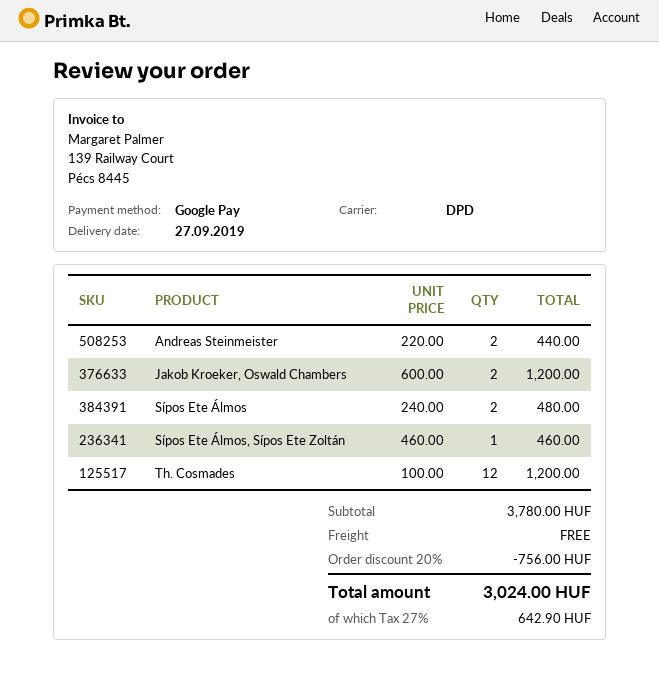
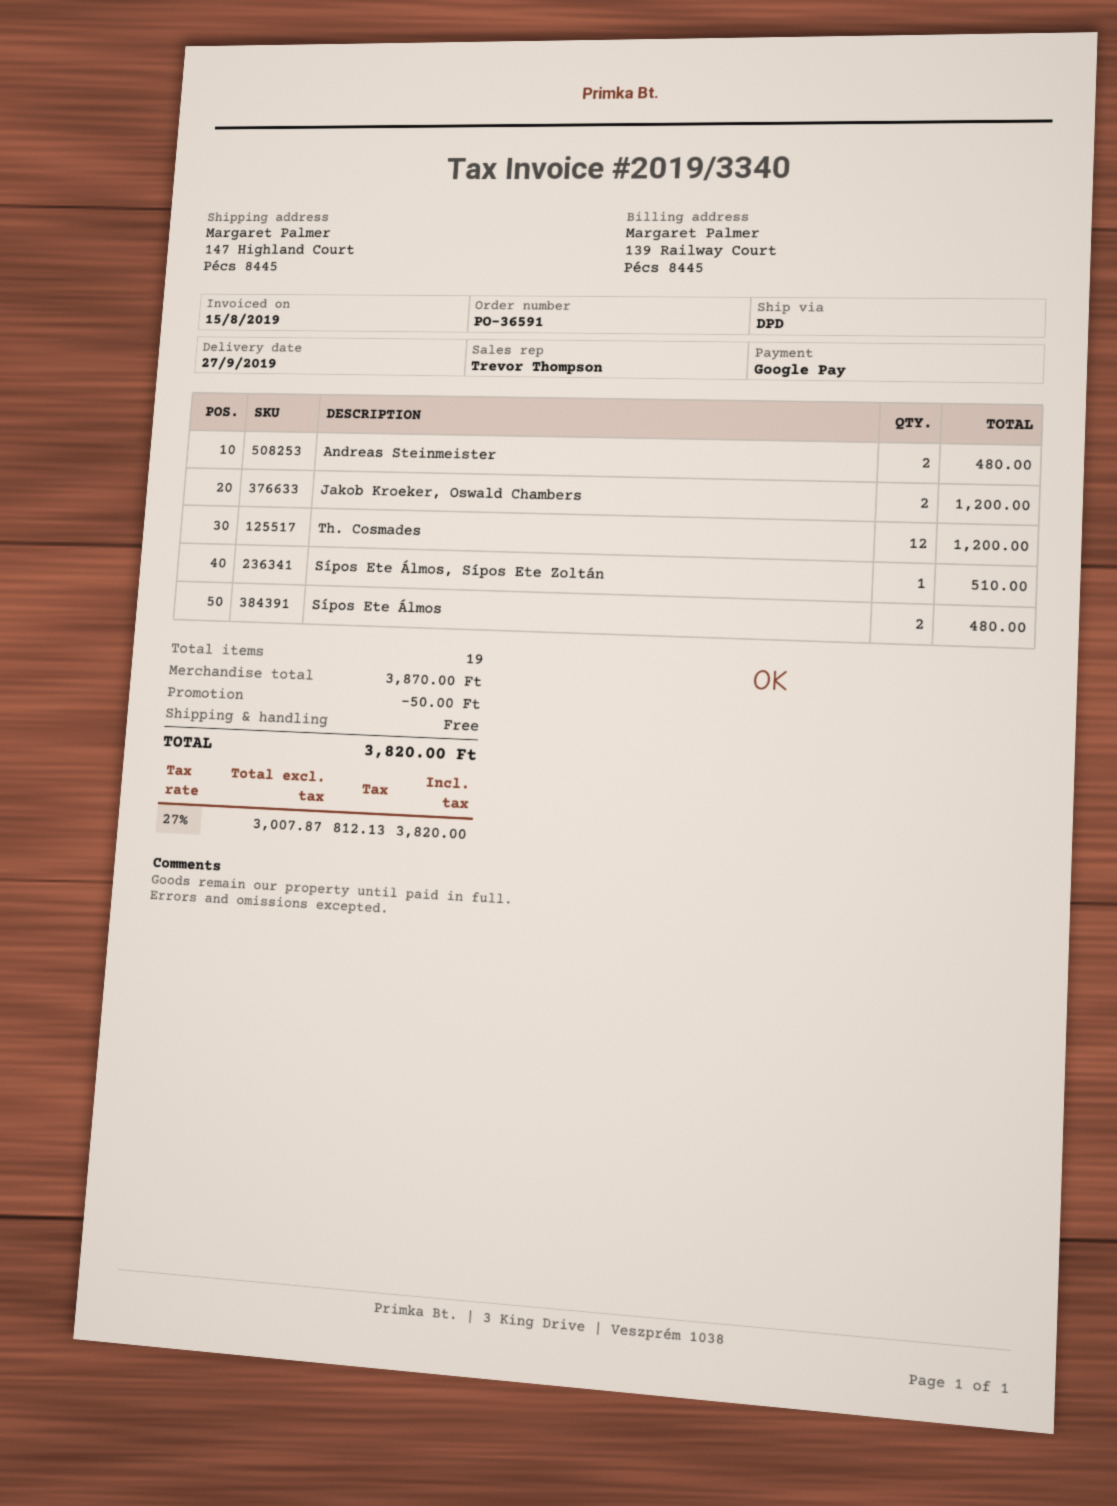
Andreas Steinmeister: 2 for 440.00 -> 2 for 480.00
Sípos Ete Álmos, Sípos Ete Zoltán: 1 for 460.00 -> 1 for 510.00
subtotal: 3780.00 -> 3870.00
discount: 756.00 -> 50.00
tax: 27% = 642.90 -> 27% = 812.13
total: 3024.00 -> 3820.00

